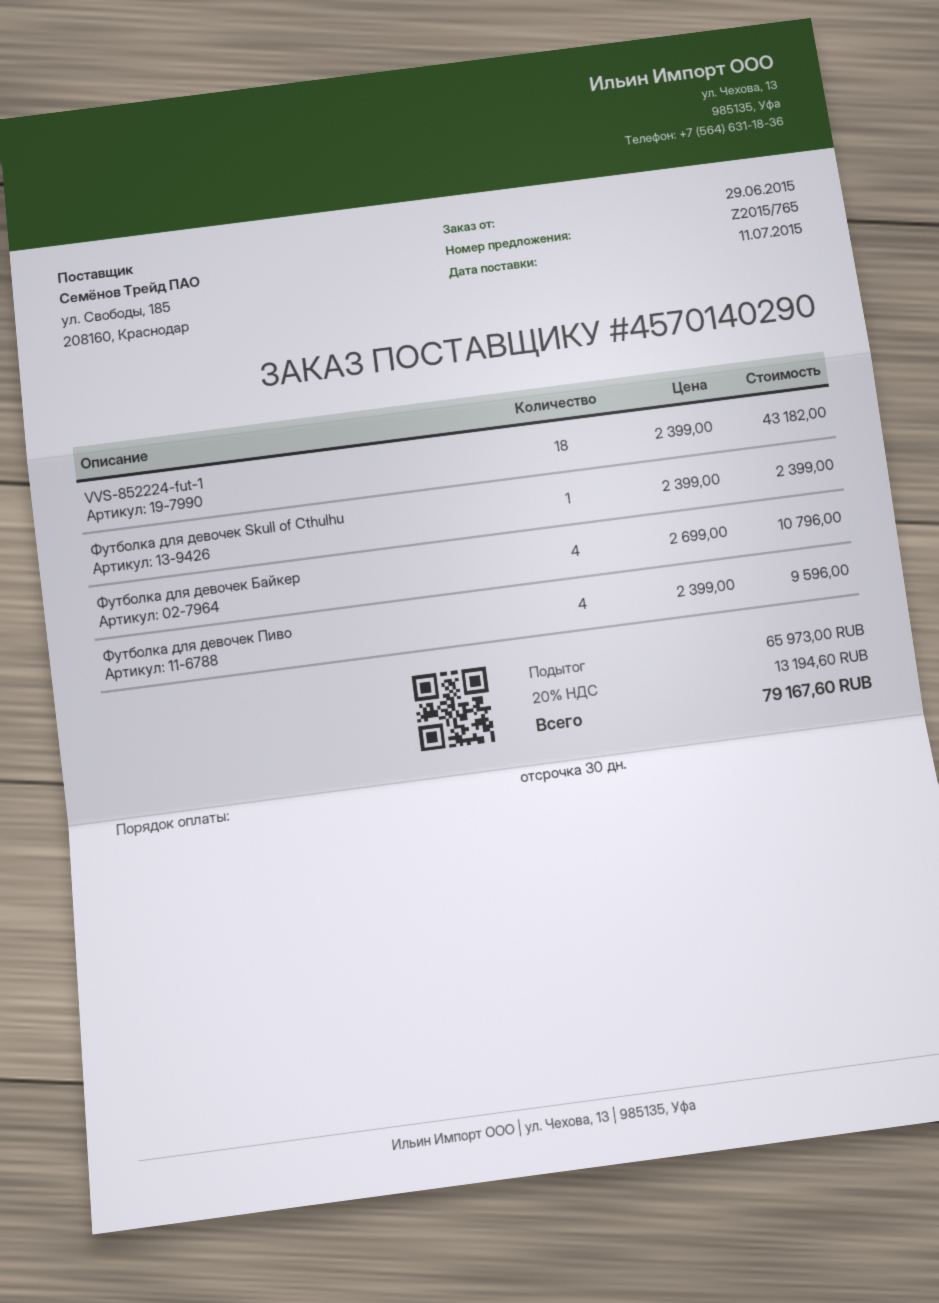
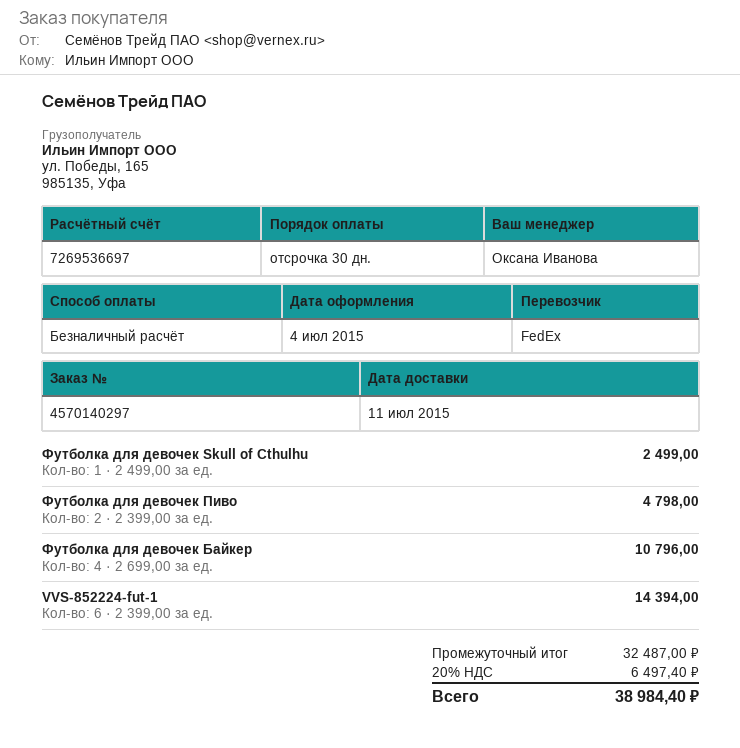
order number: 4570140290 -> 4570140297
order date: 2015-06-29 -> 2015-07-04
VVS-852224-fut-1: 18 x 2399.00 = 43182.00 -> 6 x 2399.00 = 14394.00
Футболка для девочек Skull of Cthulhu: 1 x 2399.00 = 2399.00 -> 1 x 2499.00 = 2499.00
Футболка для девочек Пиво: 4 x 2399.00 = 9596.00 -> 2 x 2399.00 = 4798.00
subtotal: 65973.00 -> 32487.00
tax: 20% = 13194.60 -> 20% = 6497.40
total: 79167.60 -> 38984.40

